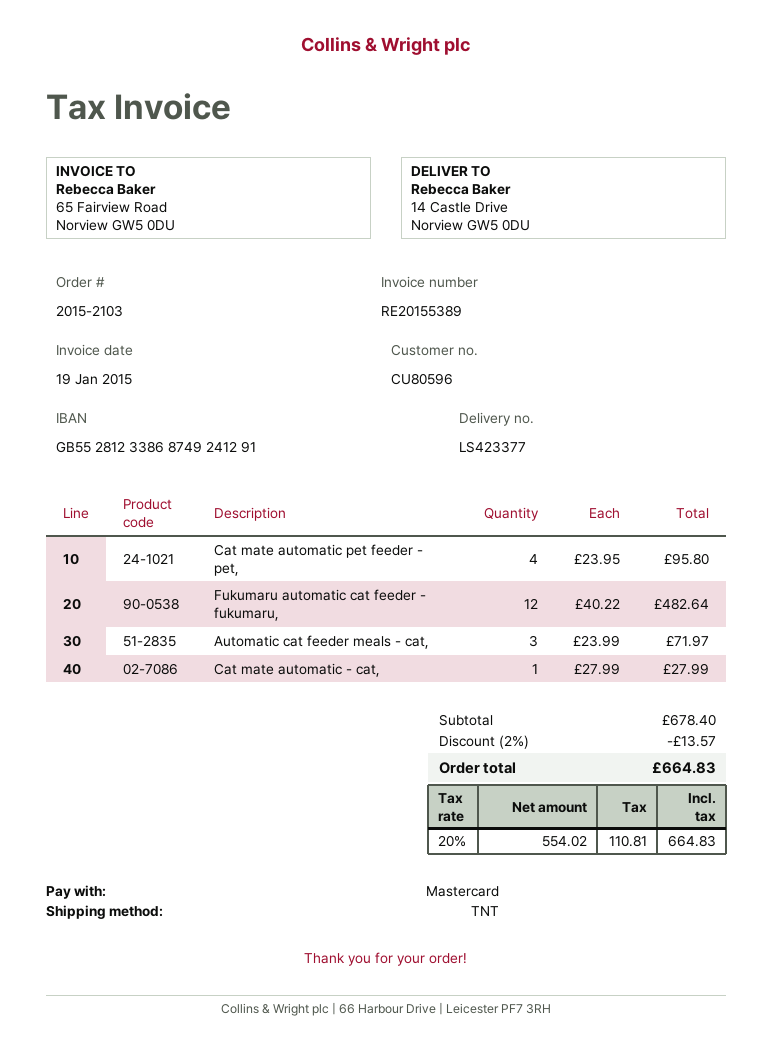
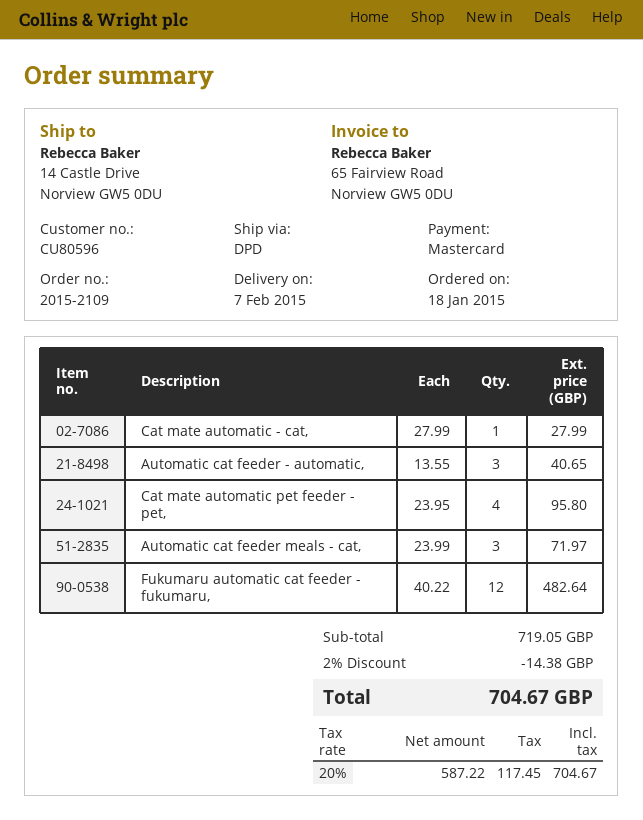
order number: 2015-2103 -> 2015-2109
shipping method: TNT -> DPD
Automatic cat feeder - automatic,: none -> 3 x 13.55 = 40.65
subtotal: 678.40 -> 719.05
discount: 2% = 13.57 -> 2% = 14.38
net: 554.02 -> 587.22
tax: 20% = 110.81 -> 20% = 117.45
total: 664.83 -> 704.67

